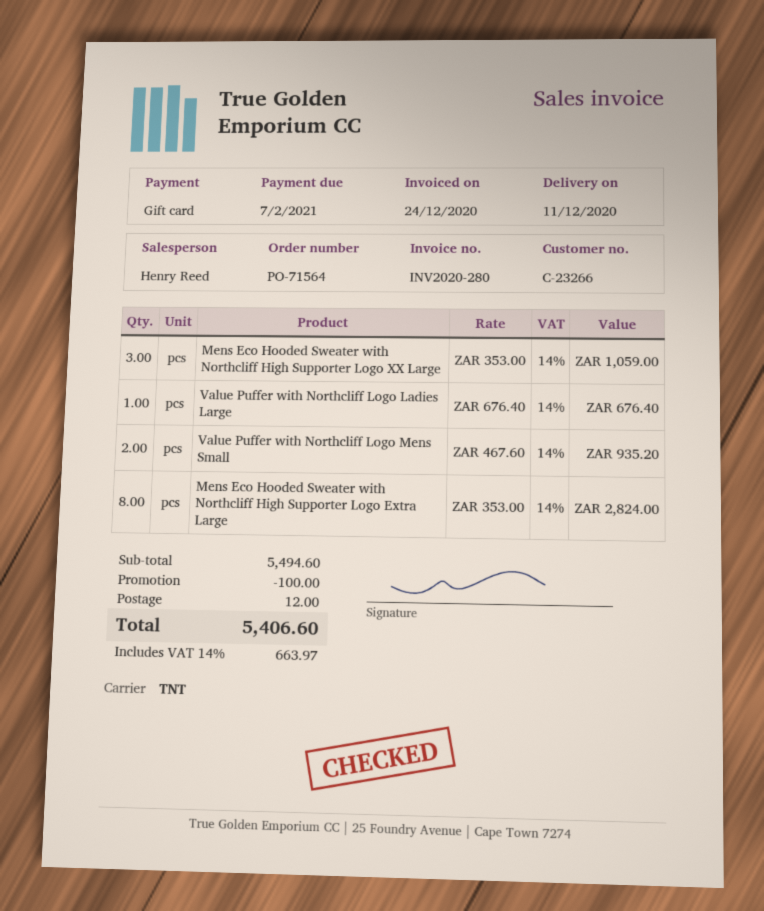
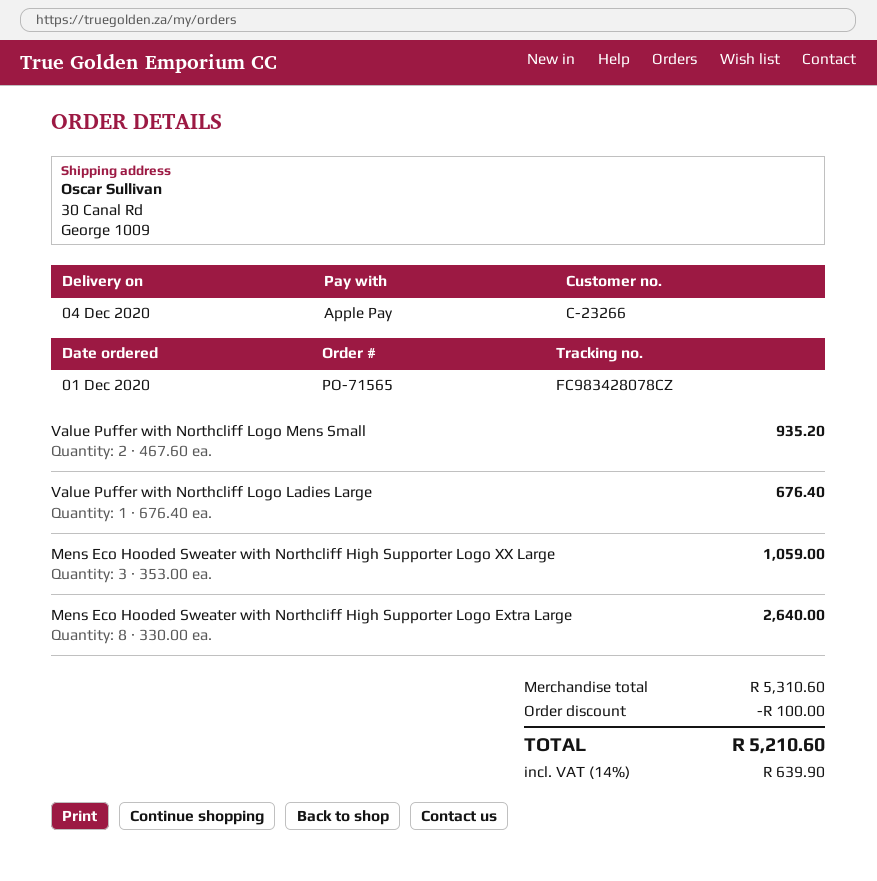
order number: PO-71564 -> PO-71565
delivery date: 2020-12-11 -> 2020-12-04
payment method: gift card -> Apple Pay
Mens Eco Hooded Sweater with Northcliff High Supporter Logo Extra Large: 8 x 353.00 = 2824.00 -> 8 x 330.00 = 2640.00
subtotal: 5494.60 -> 5310.60
shipping: 12.00 -> none
tax: 14% = 663.97 -> 14% = 639.90
total: 5406.60 -> 5210.60

